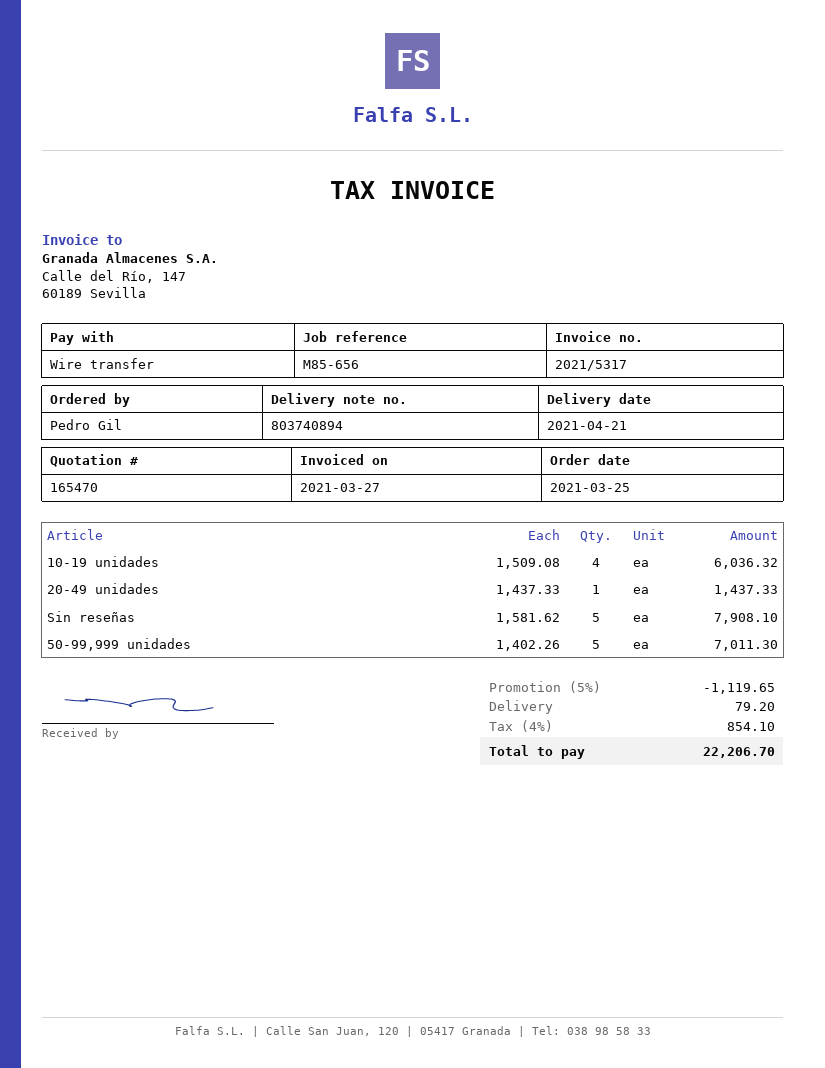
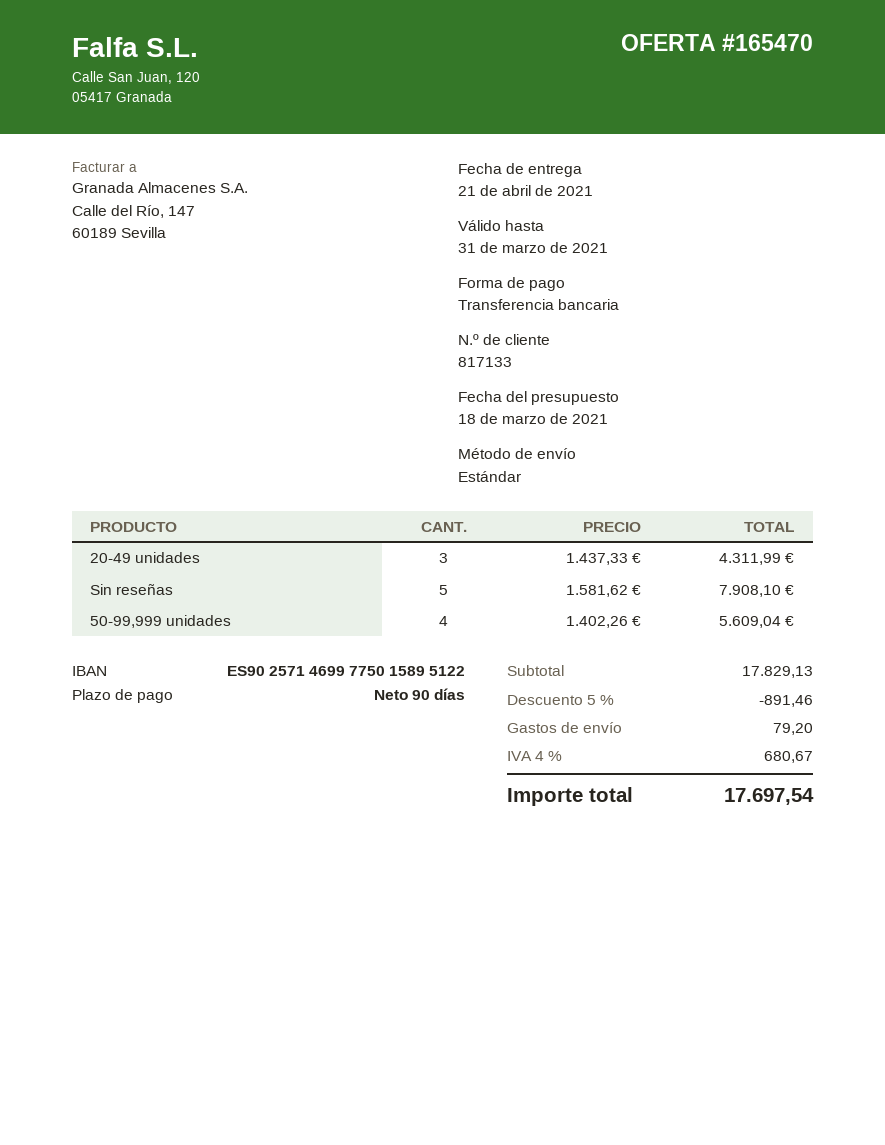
10-19 unidades: 4 x 1509.08 = 6036.32 -> none
20-49 unidades: 1 x 1437.33 = 1437.33 -> 3 x 1437.33 = 4311.99
50-99,999 unidades: 5 x 1402.26 = 7011.30 -> 4 x 1402.26 = 5609.04
discount: 5% = 1119.65 -> 5% = 891.46
tax: 4% = 854.10 -> 4% = 680.67
total: 22206.70 -> 17697.54

